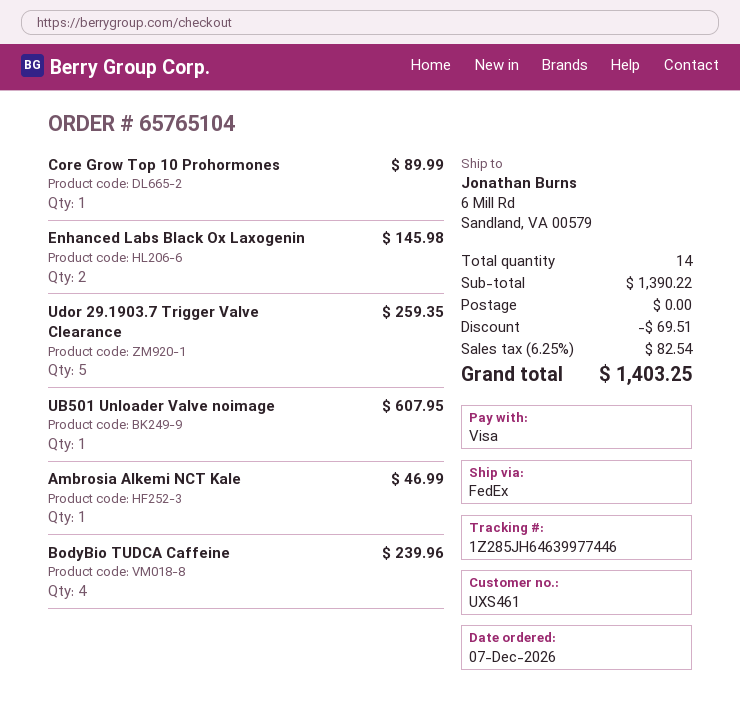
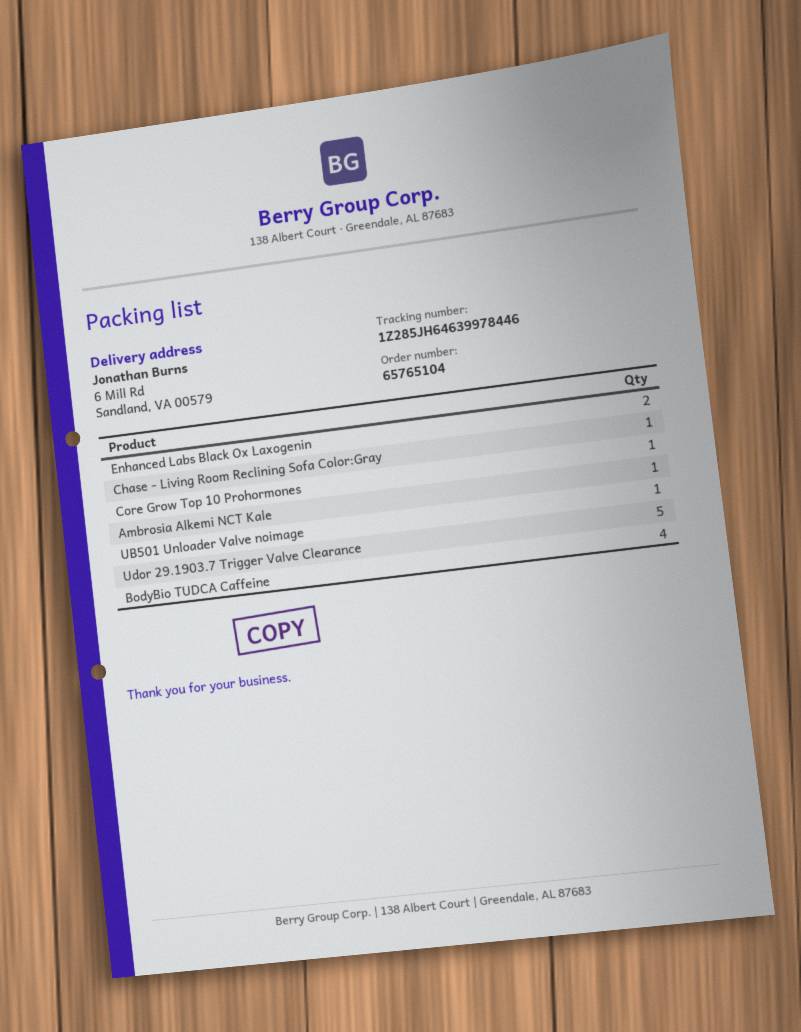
tracking number: 1Z285JH64639977446 -> 1Z285JH64639978446
Chase - Living Room Reclining Sofa Color:Gray: none -> 1

